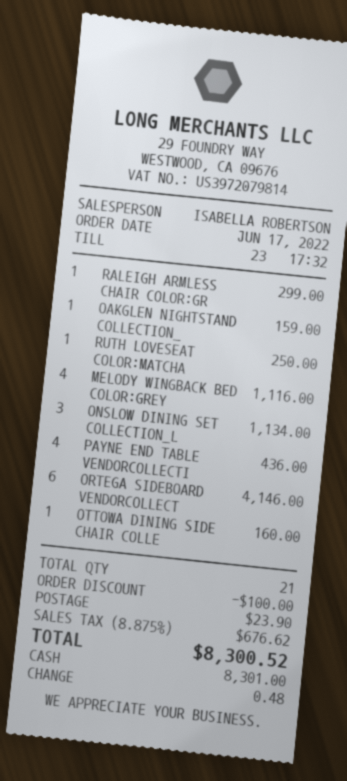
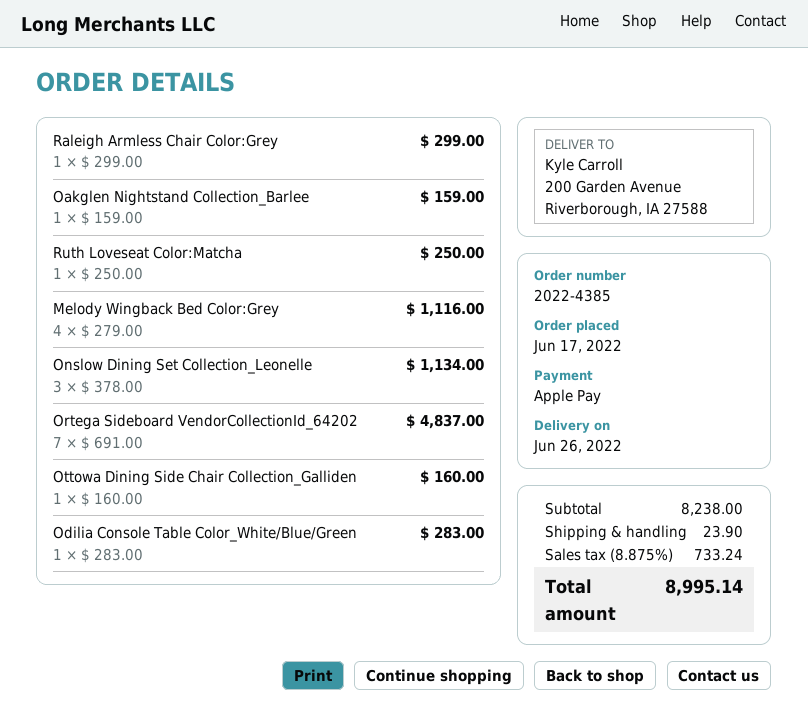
payment method: cash -> Apple Pay
PAYNE END TABLE VENDORCOLLECTI: 4 for 436.00 -> none
ORTEGA SIDEBOARD VENDORCOLLECT: 6 for 4146.00 -> 7 for 4837.00
Odilia Console Table Color_White/Blue/Green: none -> 1 for 283.00
discount: 100.00 -> none
tax: 8.875% = 676.62 -> 8.875% = 733.24
total: 8300.52 -> 8995.14

